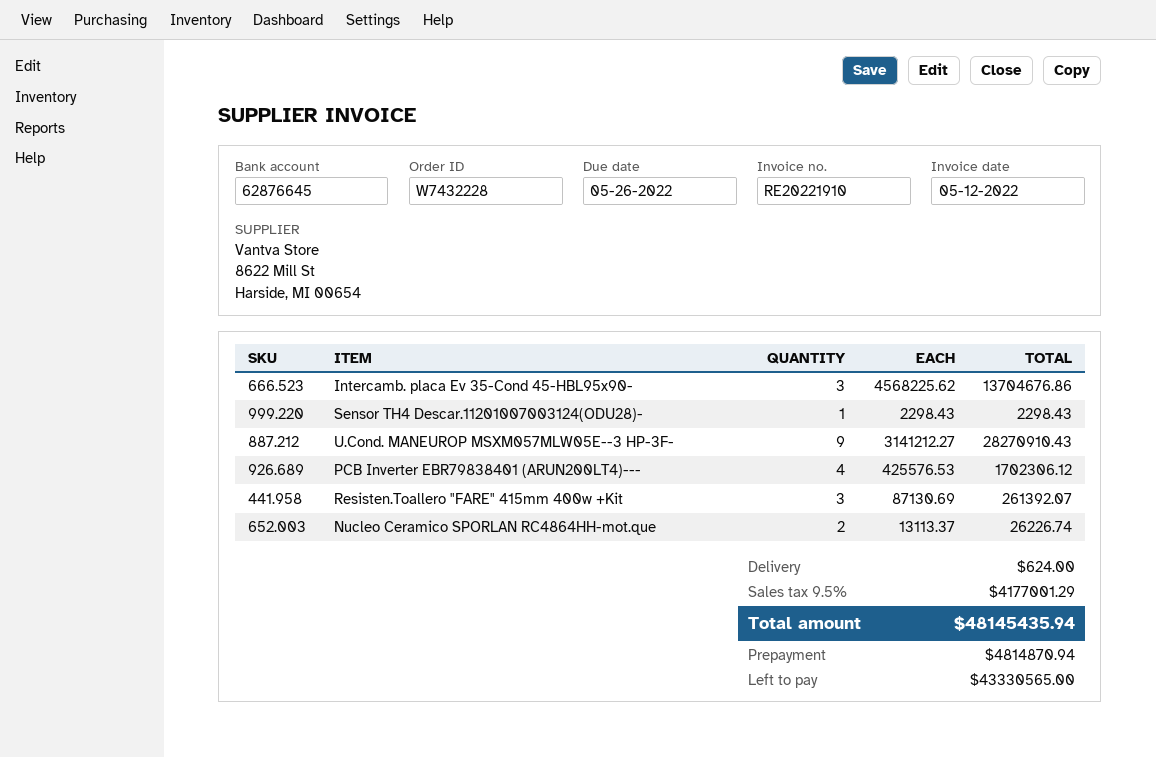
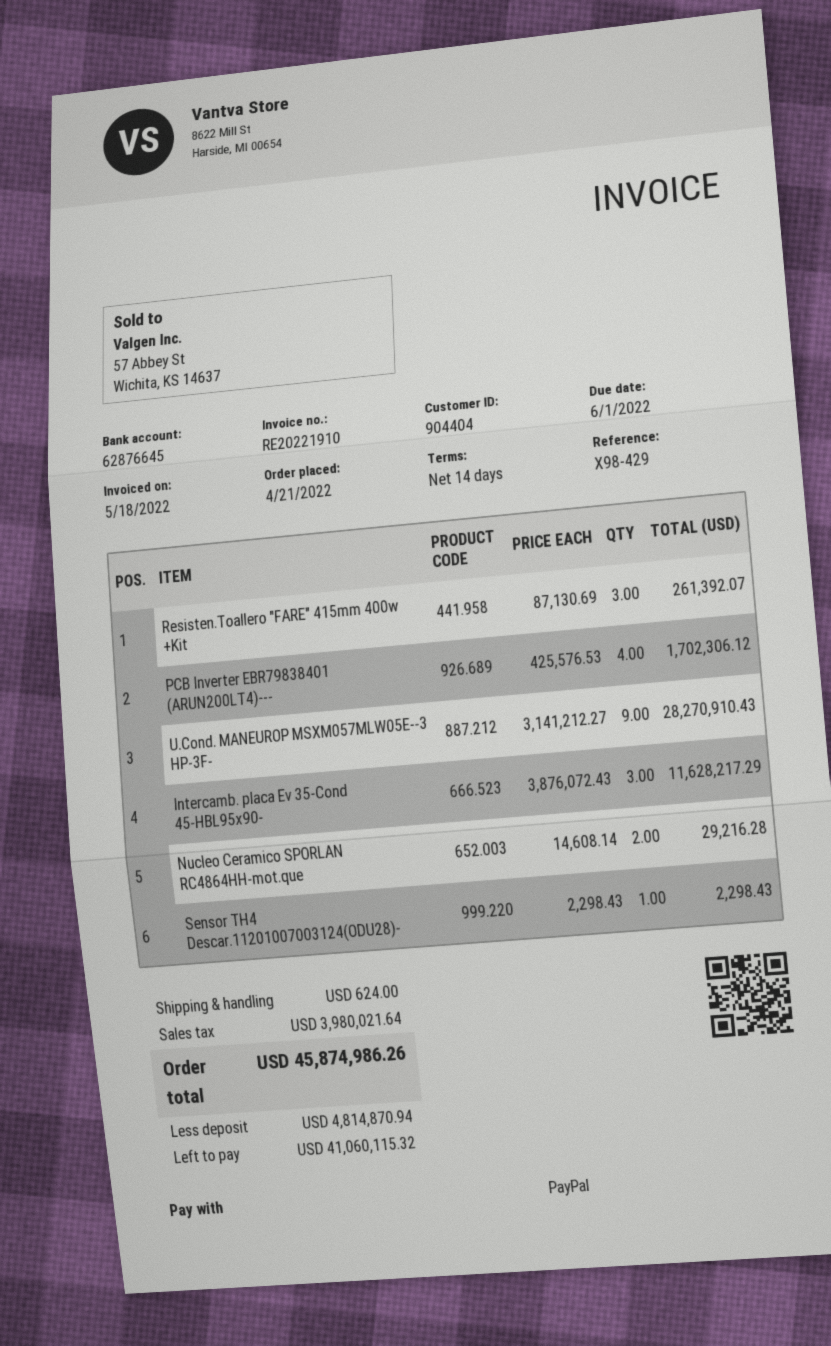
invoice date: 2022-05-12 -> 2022-05-18
due date: 2022-05-26 -> 2022-06-01
Intercamb. placa Ev 35-Cond 45-HBL95x90-: 3 x 4568225.62 = 13704676.86 -> 3 x 3876072.43 = 11628217.29
Nucleo Ceramico SPORLAN RC4864HH-mot.que: 2 x 13113.37 = 26226.74 -> 2 x 14608.14 = 29216.28
tax: 4177001.29 -> 3980021.64
total: 48145435.94 -> 45874986.26
balance: 43330565.00 -> 41060115.32

